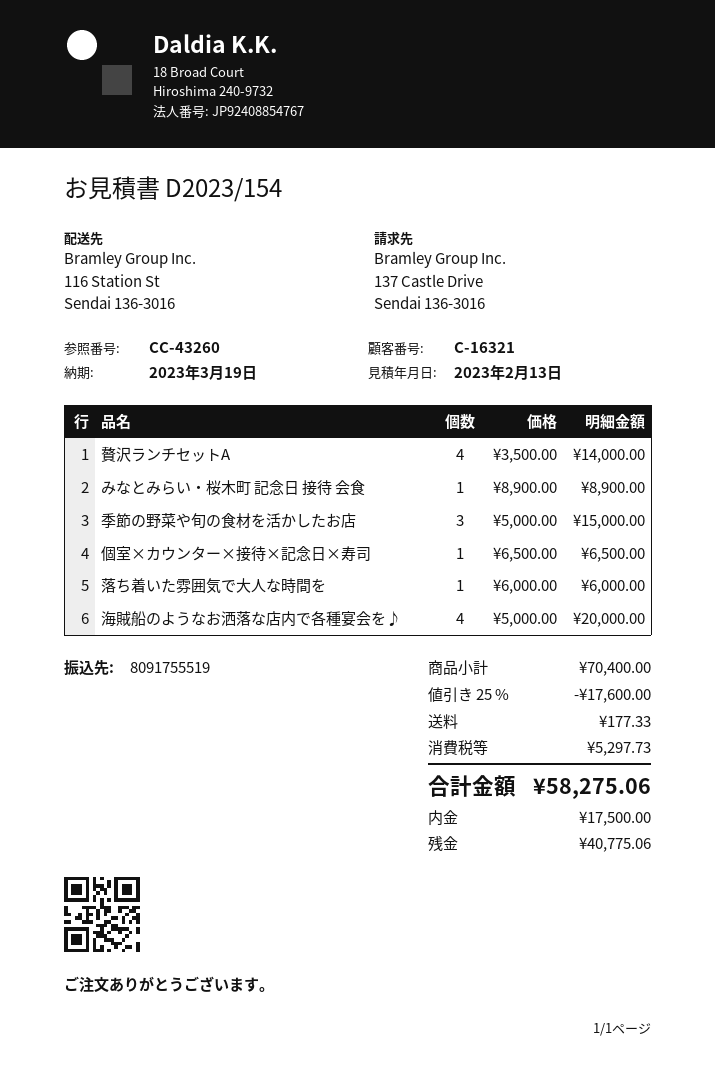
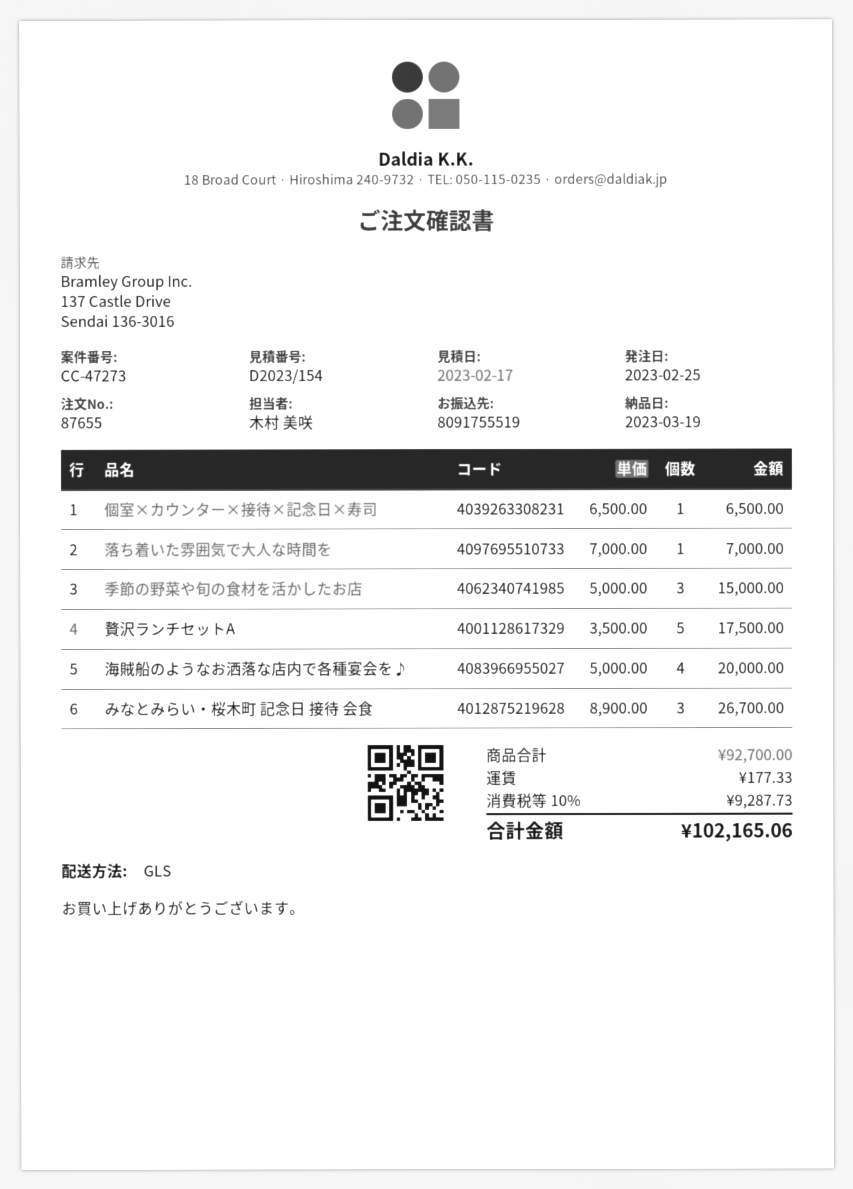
quote date: 2023-02-13 -> 2023-02-17
reference: CC-43260 -> CC-47273
贅沢ランチセットA: 4 x 3500.00 = 14000.00 -> 5 x 3500.00 = 17500.00
みなとみらい・桜木町 記念日 接待 会食: 1 x 8900.00 = 8900.00 -> 3 x 8900.00 = 26700.00
落ち着いた雰囲気で大人な時間を: 1 x 6000.00 = 6000.00 -> 1 x 7000.00 = 7000.00
subtotal: 70400.00 -> 92700.00
discount: 25% = 17600.00 -> none
tax: 5297.73 -> 9287.73
total: 58275.06 -> 102165.06

